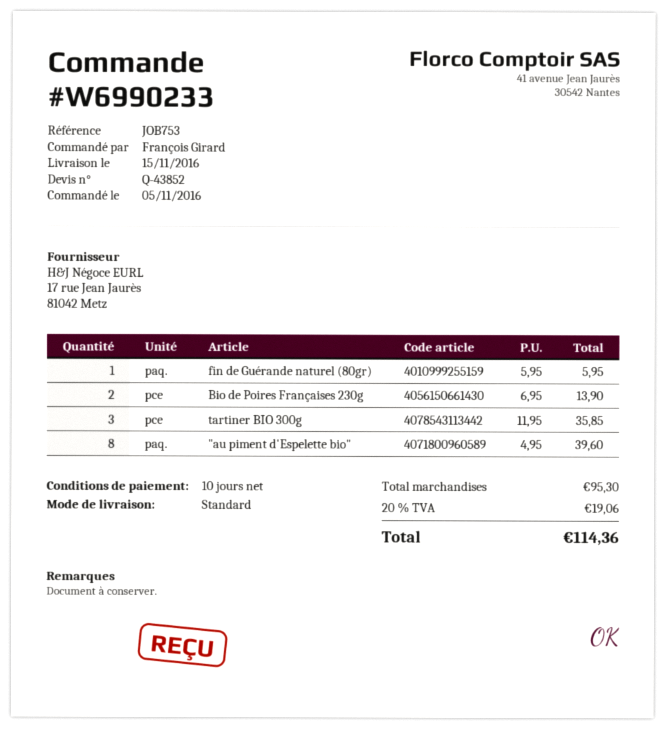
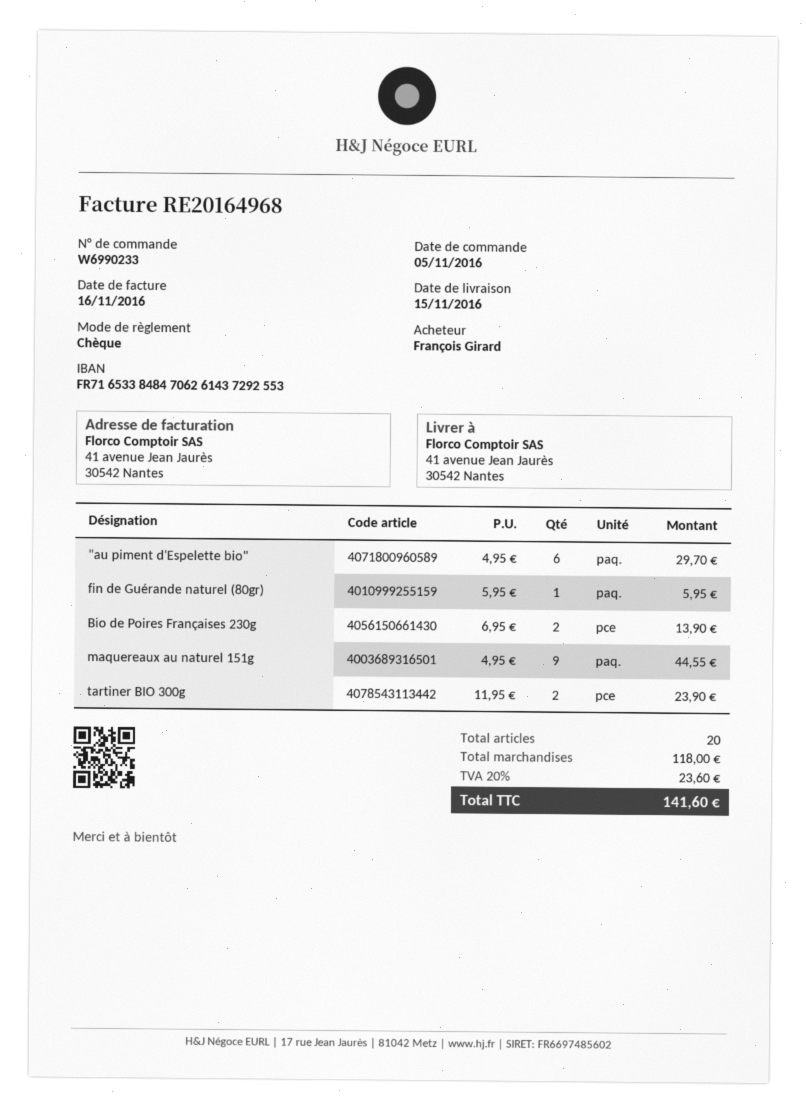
tartiner BIO 300g: 3 x 11.95 = 35.85 -> 2 x 11.95 = 23.90
"au piment d'Espelette bio": 8 x 4.95 = 39.60 -> 6 x 4.95 = 29.70
maquereaux au naturel 151g: none -> 9 x 4.95 = 44.55
subtotal: 95.30 -> 118.00
tax: 20% = 19.06 -> 20% = 23.60
total: 114.36 -> 141.60

